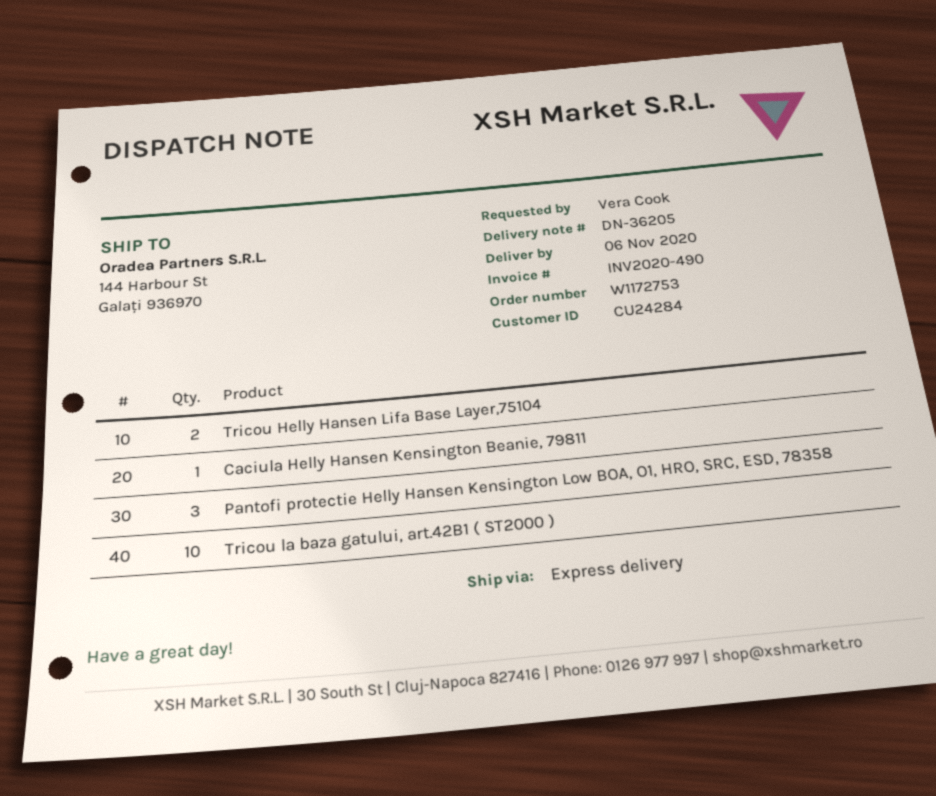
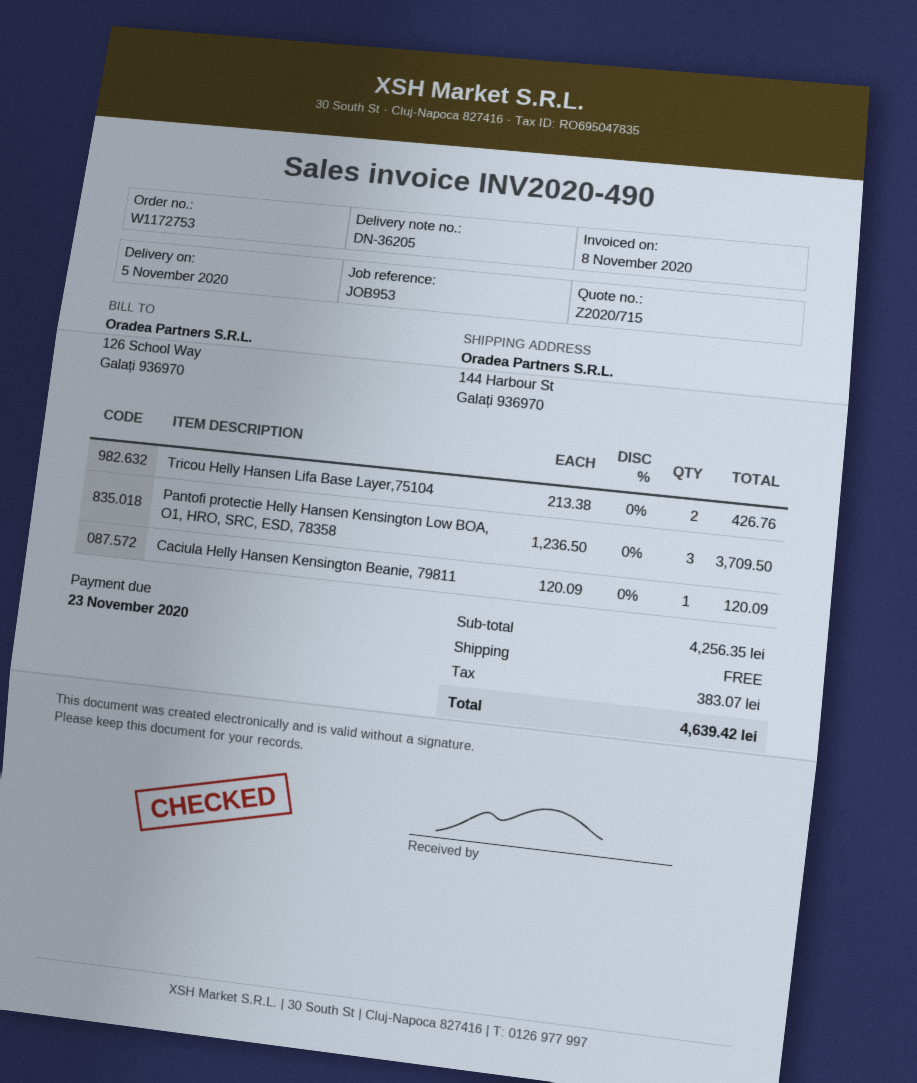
delivery date: 2020-11-06 -> 2020-11-05
Tricou la baza gatului, art.42B1 ( ST2000 ): 10 -> none

